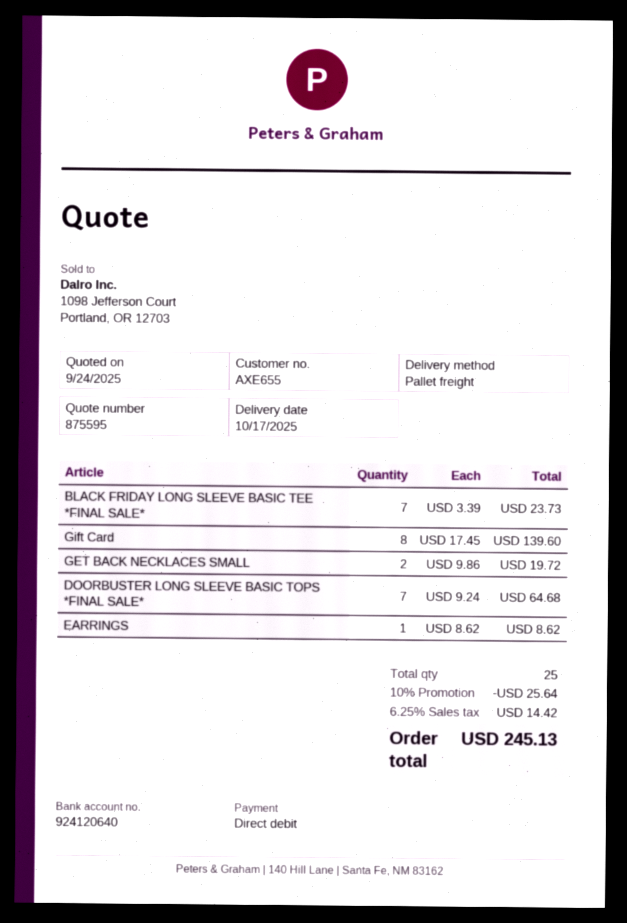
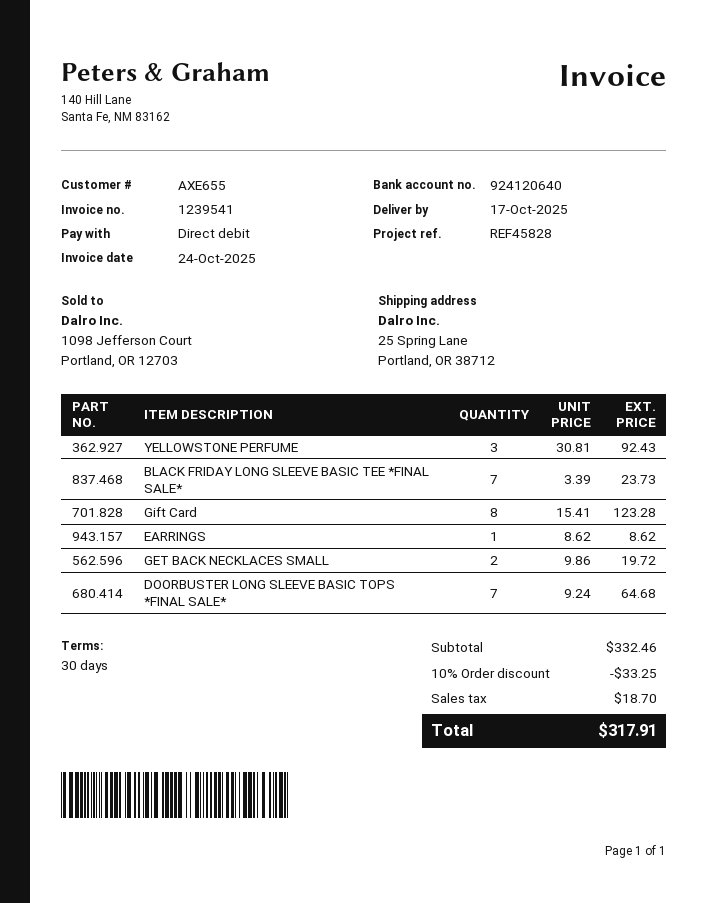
Gift Card: 8 x 17.45 = 139.60 -> 8 x 15.41 = 123.28
YELLOWSTONE PERFUME: none -> 3 x 30.81 = 92.43
discount: 10% = 25.64 -> 10% = 33.25
tax: 14.42 -> 18.70
total: 245.13 -> 317.91

